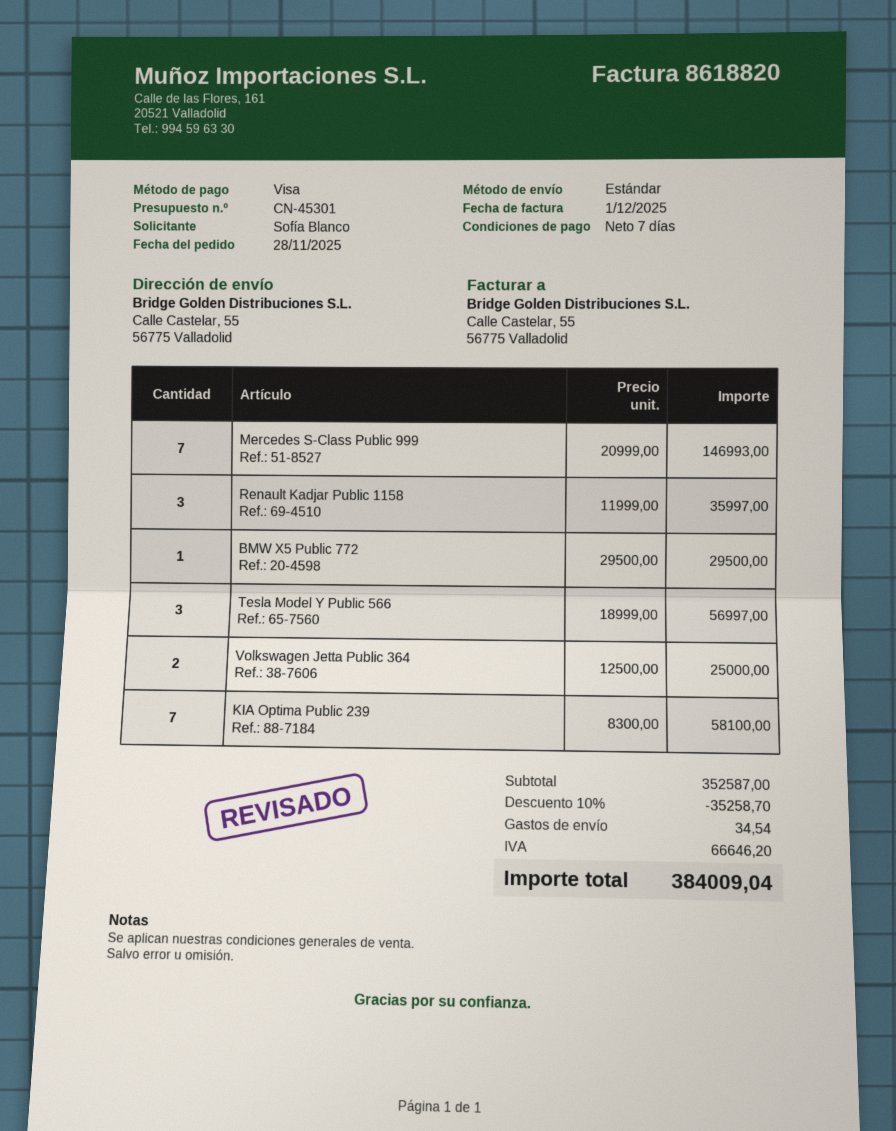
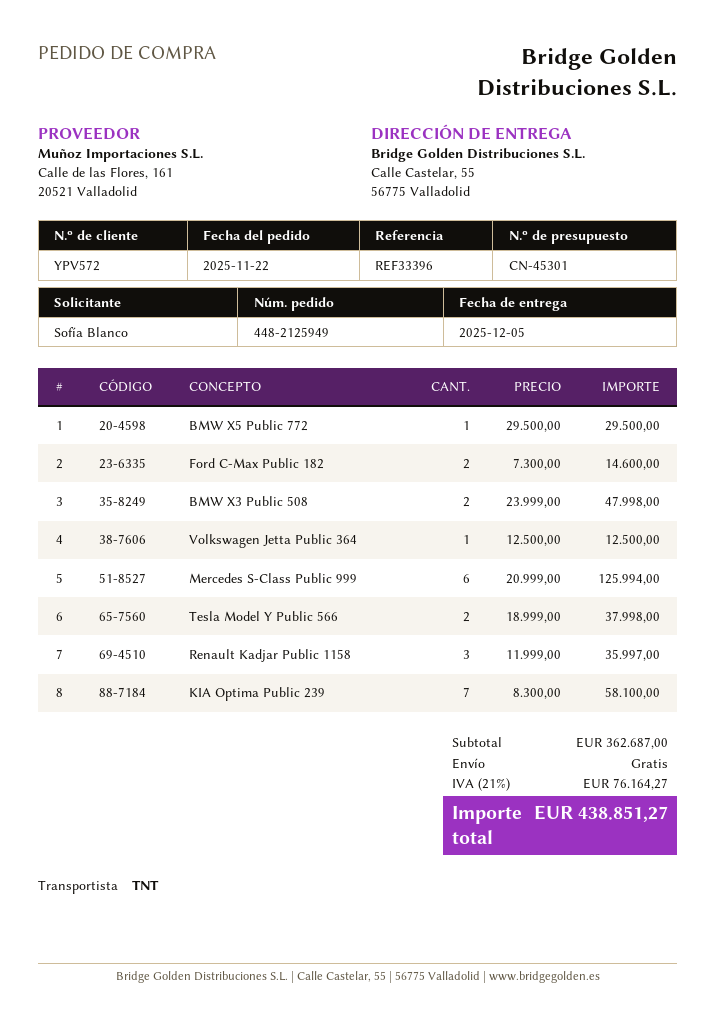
order date: 2025-11-28 -> 2025-11-22
shipping method: standard -> TNT
Mercedes S-Class Public 999: 7 x 20999.00 = 146993.00 -> 6 x 20999.00 = 125994.00
Tesla Model Y Public 566: 3 x 18999.00 = 56997.00 -> 2 x 18999.00 = 37998.00
Volkswagen Jetta Public 364: 2 x 12500.00 = 25000.00 -> 1 x 12500.00 = 12500.00
Ford C-Max Public 182: none -> 2 x 7300.00 = 14600.00
BMW X3 Public 508: none -> 2 x 23999.00 = 47998.00
subtotal: 352587.00 -> 362687.00
discount: 10% = 35258.70 -> none
shipping: 34.54 -> 0.00
tax: 66646.20 -> 76164.27
total: 384009.04 -> 438851.27

